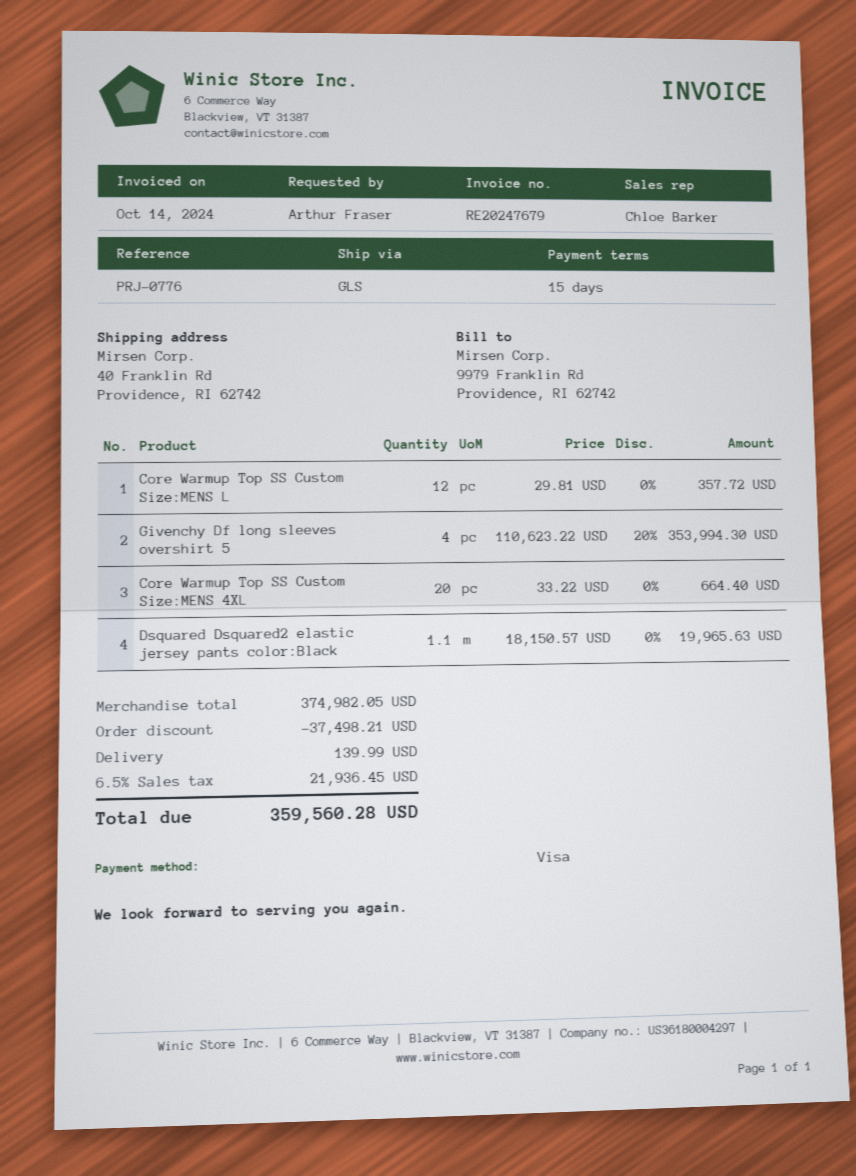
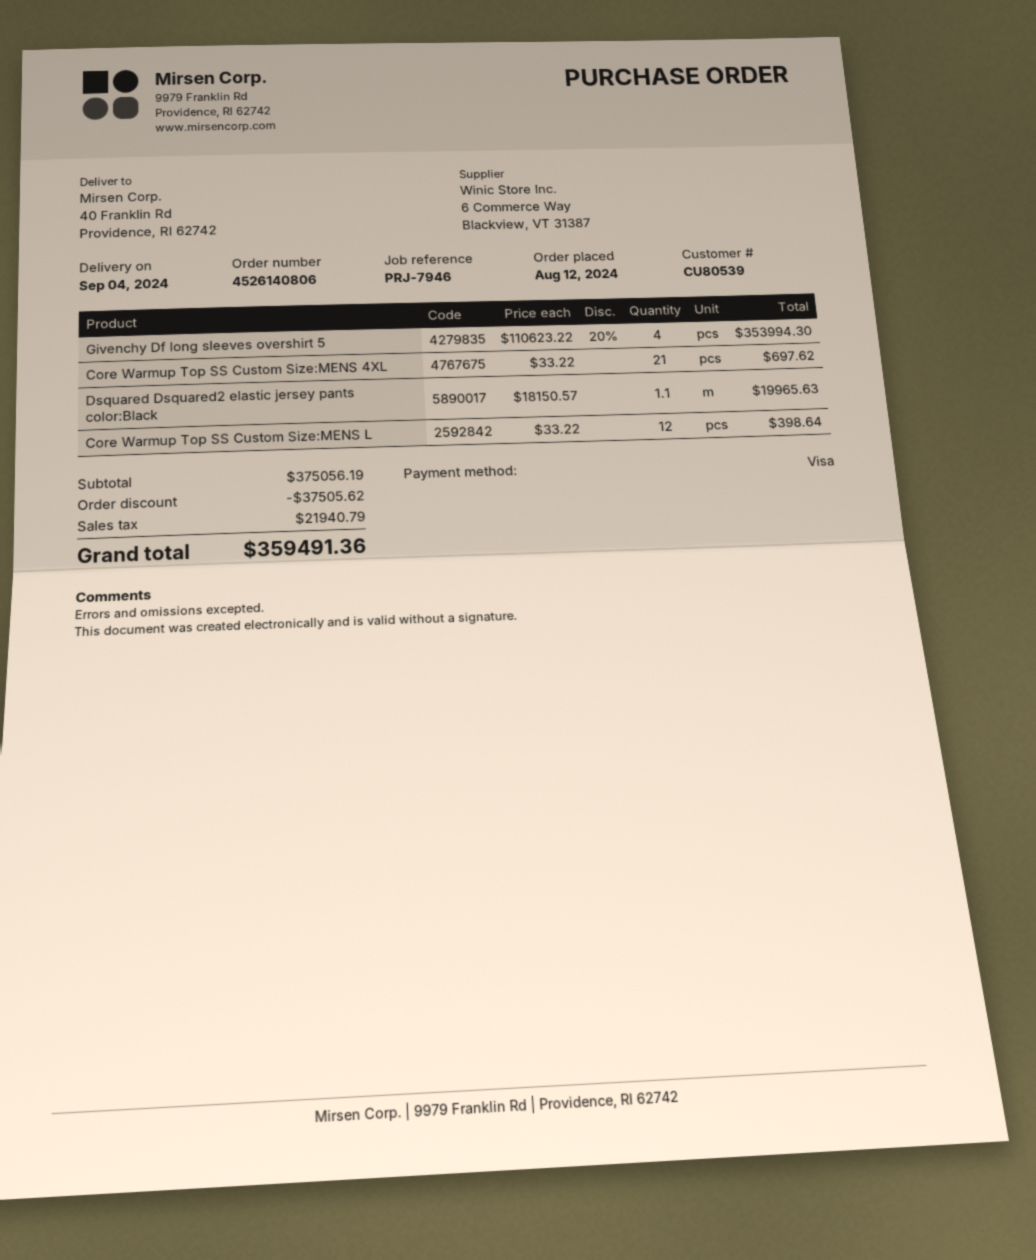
reference: PRJ-0776 -> PRJ-7946
Core Warmup Top SS Custom Size:MENS L: 12 x 29.81 = 357.72 -> 12 x 33.22 = 398.64
Core Warmup Top SS Custom Size:MENS 4XL: 20 x 33.22 = 664.40 -> 21 x 33.22 = 697.62
subtotal: 374982.05 -> 375056.19
discount: 37498.21 -> 37505.62
shipping: 139.99 -> none
tax: 21936.45 -> 21940.79
total: 359560.28 -> 359491.36

